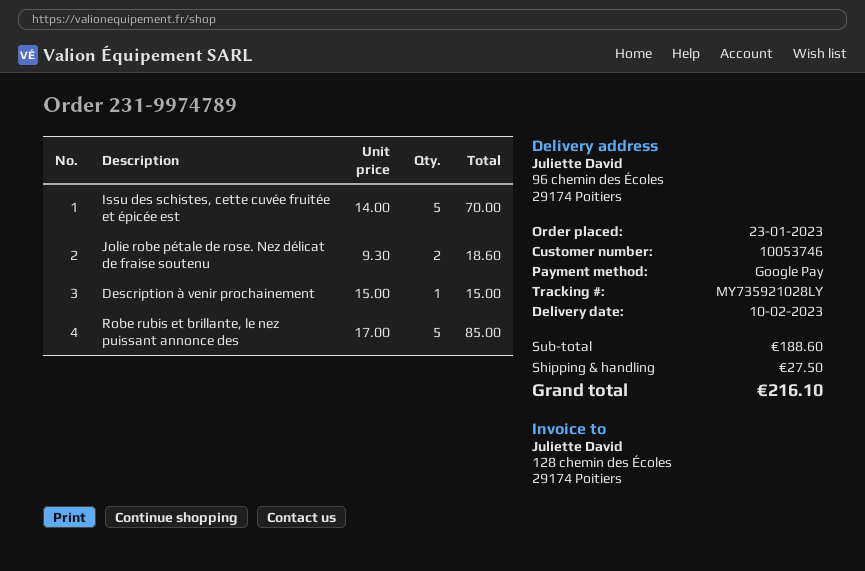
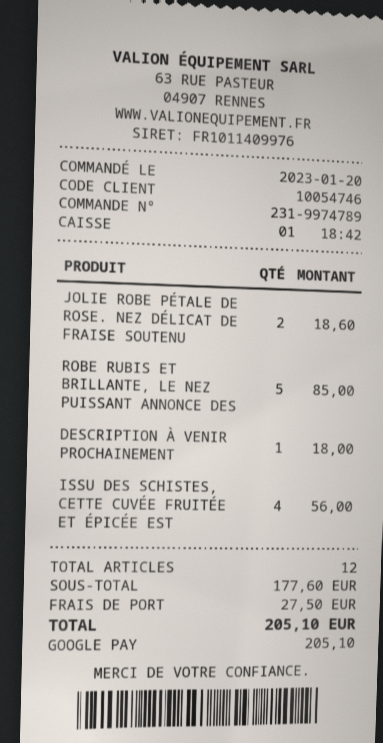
order date: 2023-01-23 -> 2023-01-20
customer number: 10053746 -> 10054746
Issu des schistes, cette cuvée fruitée et épicée est: 5 for 70.00 -> 4 for 56.00
Description à venir prochainement: 1 for 15.00 -> 1 for 18.00
subtotal: 188.60 -> 177.60
total: 216.10 -> 205.10

